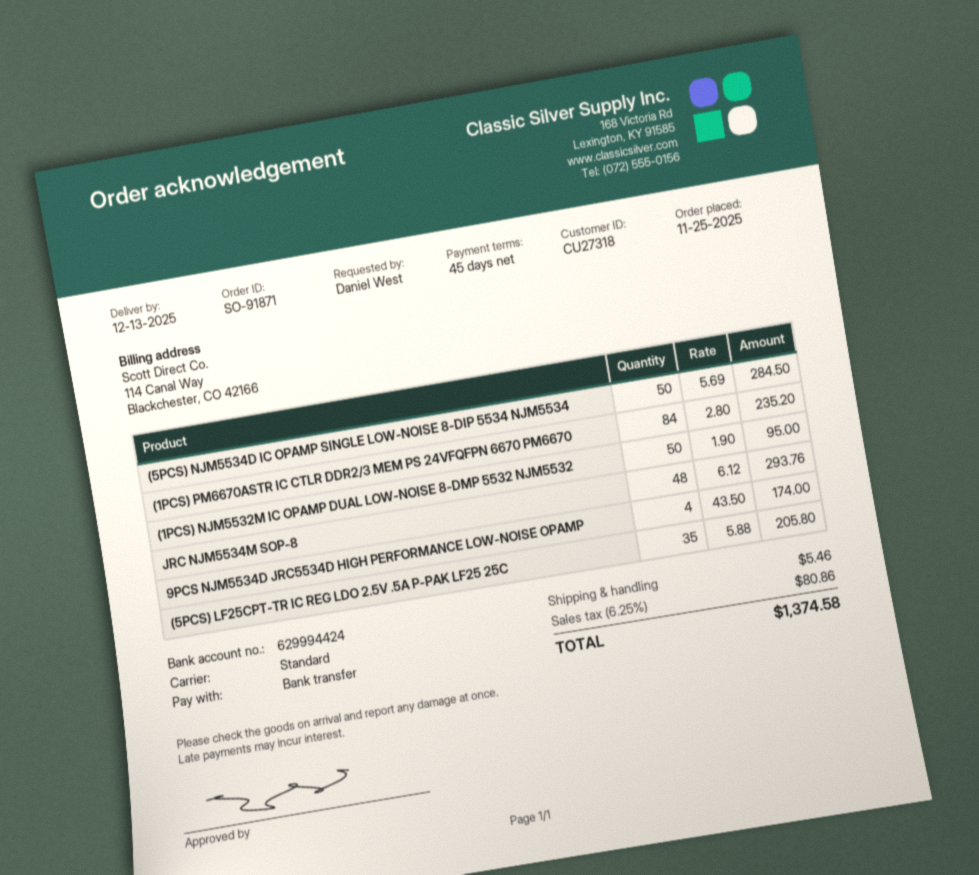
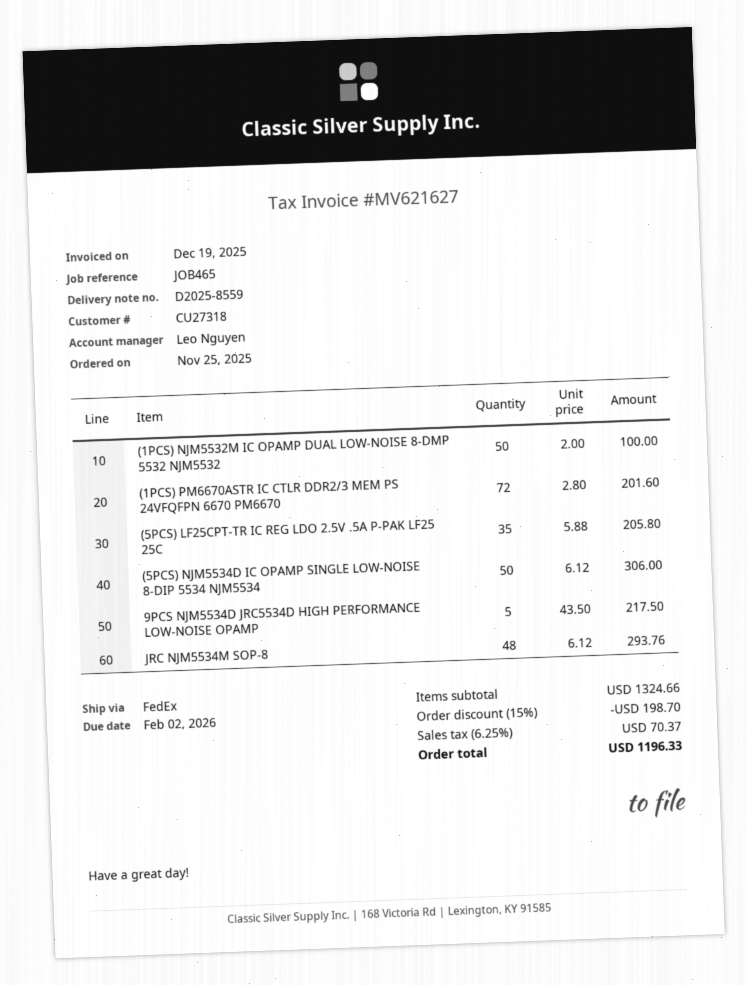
shipping method: standard -> FedEx
(5PCS) NJM5534D IC OPAMP SINGLE LOW-NOISE 8-DIP 5534 NJM5534: 50 x 5.69 = 284.50 -> 50 x 6.12 = 306.00
(1PCS) PM6670ASTR IC CTLR DDR2/3 MEM PS 24VFQFPN 6670 PM6670: 84 x 2.80 = 235.20 -> 72 x 2.80 = 201.60
(1PCS) NJM5532M IC OPAMP DUAL LOW-NOISE 8-DMP 5532 NJM5532: 50 x 1.90 = 95.00 -> 50 x 2.00 = 100.00
9PCS NJM5534D JRC5534D HIGH PERFORMANCE LOW-NOISE OPAMP: 4 x 43.50 = 174.00 -> 5 x 43.50 = 217.50
discount: none -> 15% = 198.70
shipping: 5.46 -> none
tax: 6.25% = 80.86 -> 6.25% = 70.37
total: 1374.58 -> 1196.33

